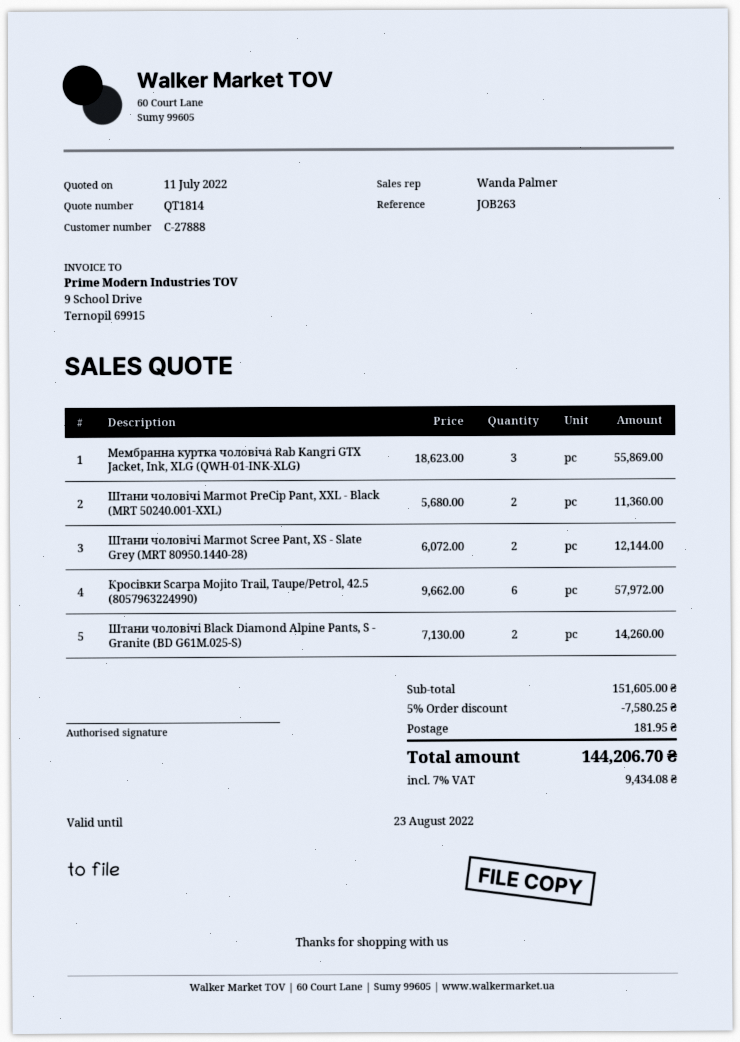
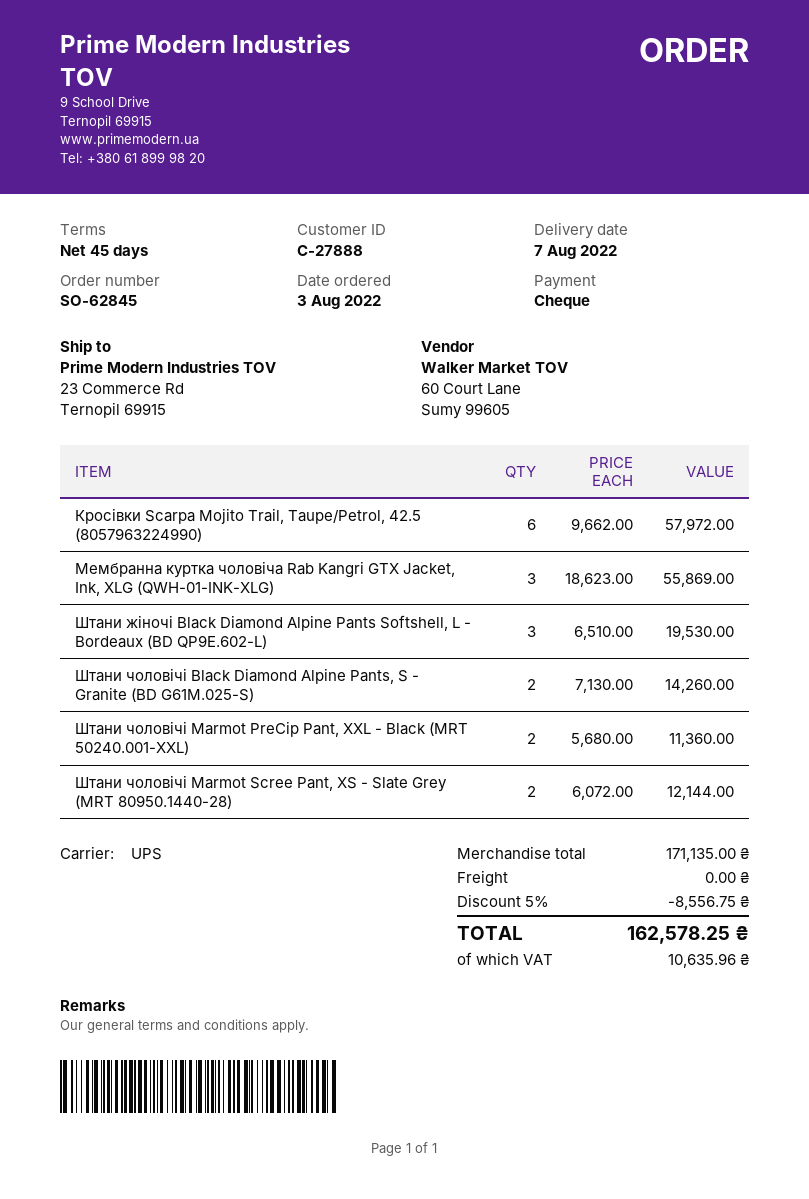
Штани жіночі Black Diamond Alpine Pants Softshell, L - Bordeaux (BD QP9E.602-L): none -> 3 x 6510.00 = 19530.00
subtotal: 151605.00 -> 171135.00
discount: 5% = 7580.25 -> 5% = 8556.75
shipping: 181.95 -> 0.00
tax: 9434.08 -> 10635.96
total: 144206.70 -> 162578.25

